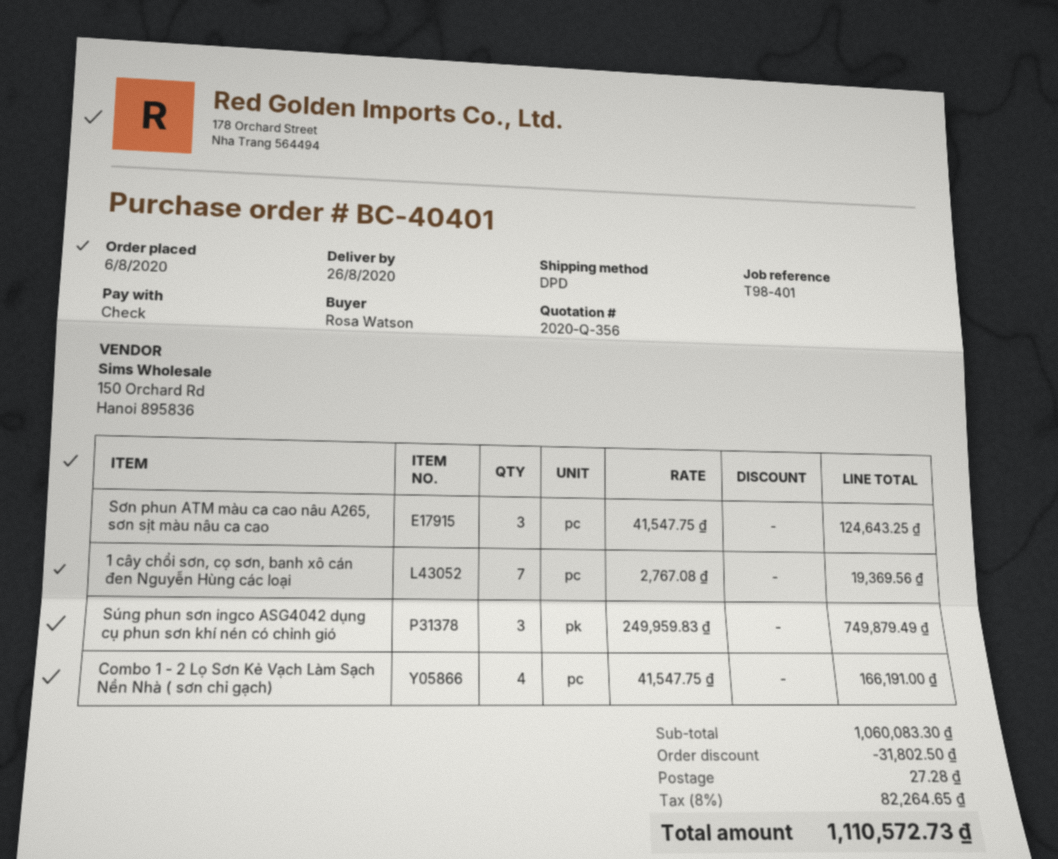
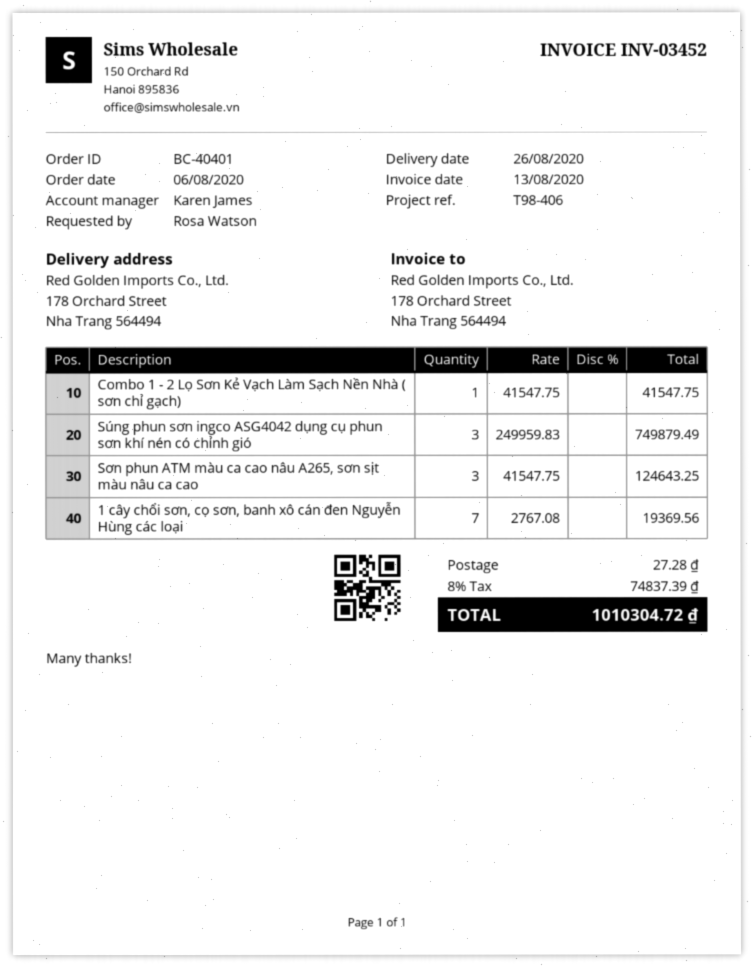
reference: T98-401 -> T98-406
Combo 1 - 2 Lọ Sơn Kẻ Vạch Làm Sạch Nền Nhà ( sơn chỉ gạch): 4 x 41547.75 = 166191.00 -> 1 x 41547.75 = 41547.75
discount: 31802.50 -> none
tax: 8% = 82264.65 -> 8% = 74837.39
total: 1110572.73 -> 1010304.72

